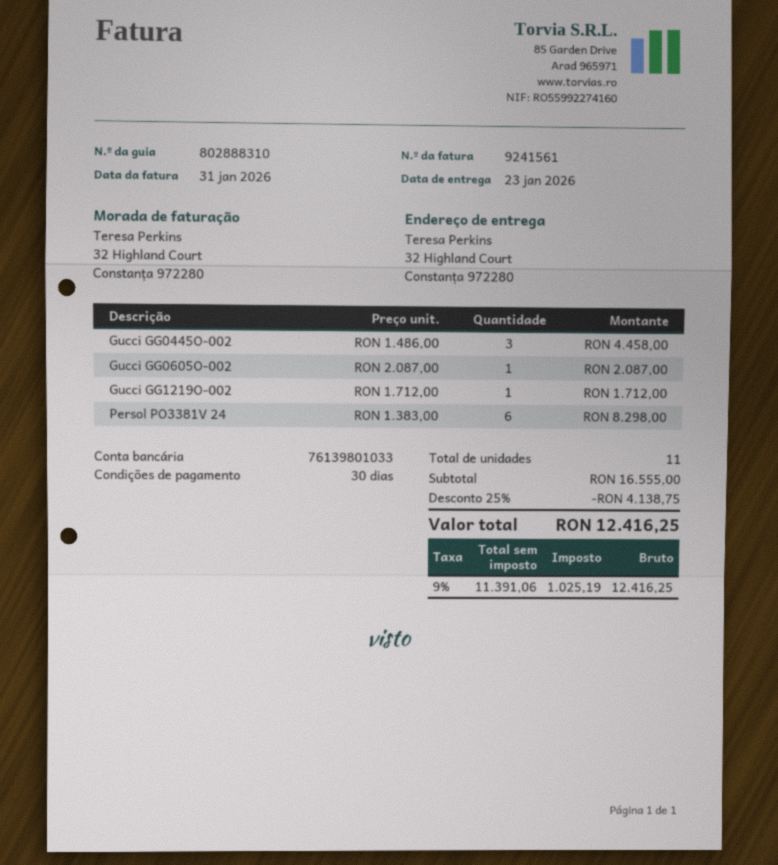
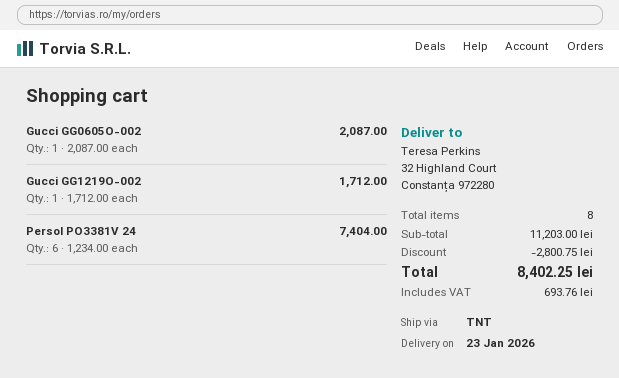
Gucci GG0445O-002: 3 x 1486.00 = 4458.00 -> none
Persol PO3381V 24: 6 x 1383.00 = 8298.00 -> 6 x 1234.00 = 7404.00
total quantity: 11 -> 8
subtotal: 16555.00 -> 11203.00
discount: 4138.75 -> 2800.75
tax: 1025.19 -> 693.76
total: 12416.25 -> 8402.25

